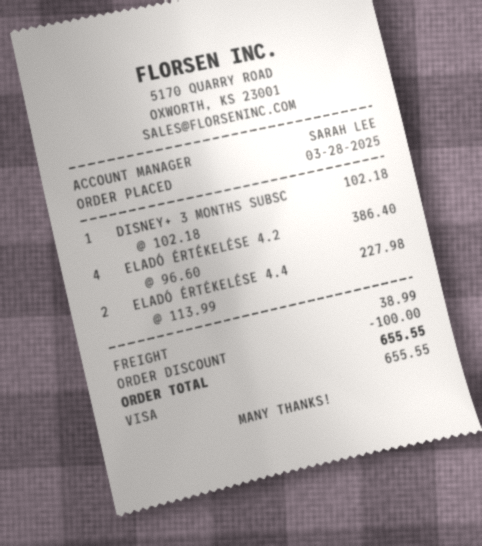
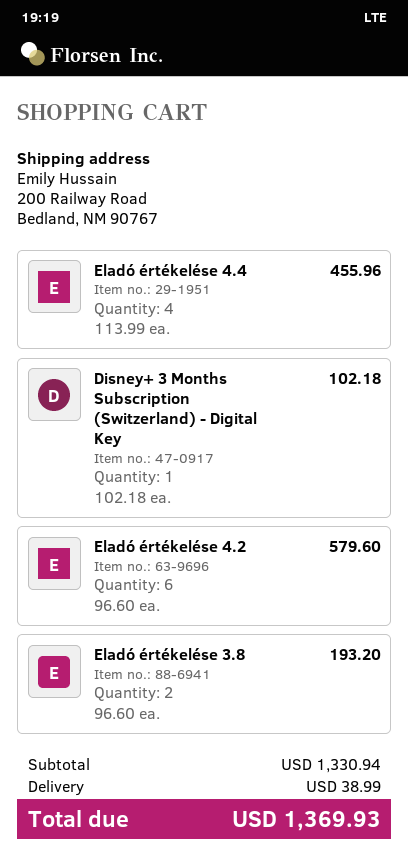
ELADÓ ÉRTÉKELÉSE 4.2: 4 x 96.60 = 386.40 -> 6 x 96.60 = 579.60
ELADÓ ÉRTÉKELÉSE 4.4: 2 x 113.99 = 227.98 -> 4 x 113.99 = 455.96
Eladó értékelése 3.8: none -> 2 x 96.60 = 193.20
discount: 100.00 -> none
total: 655.55 -> 1369.93

